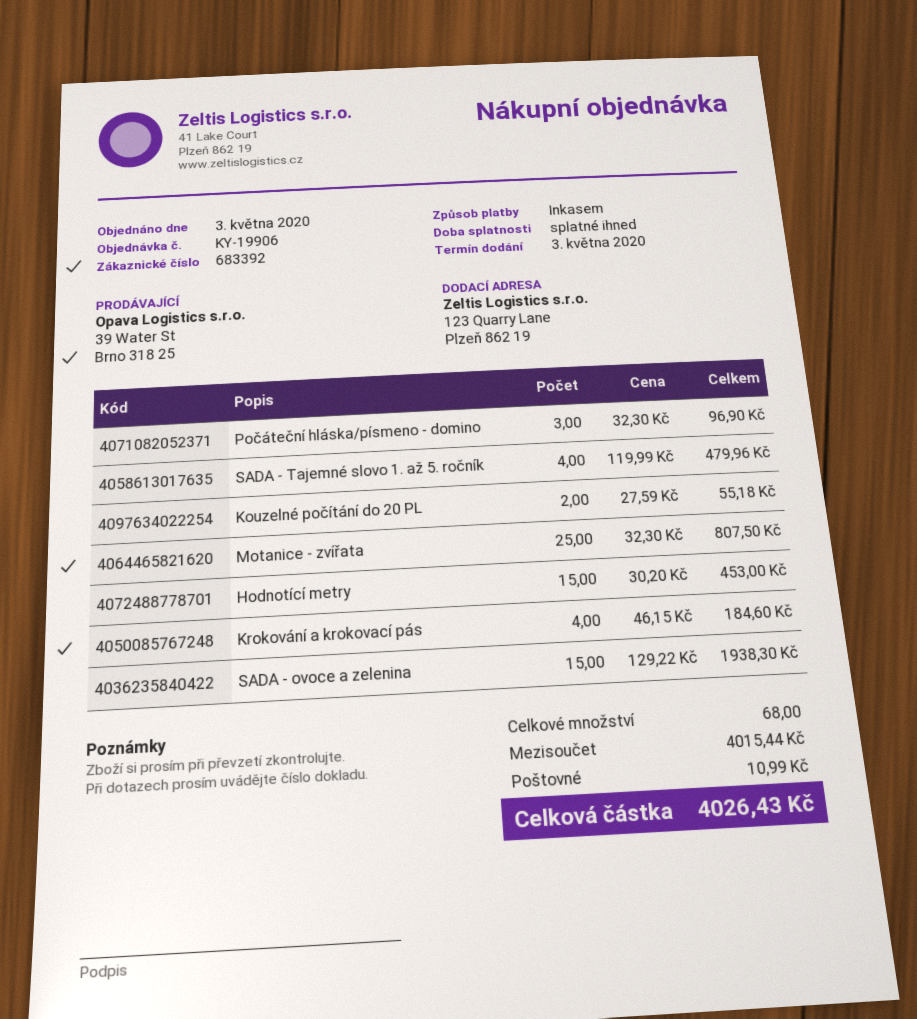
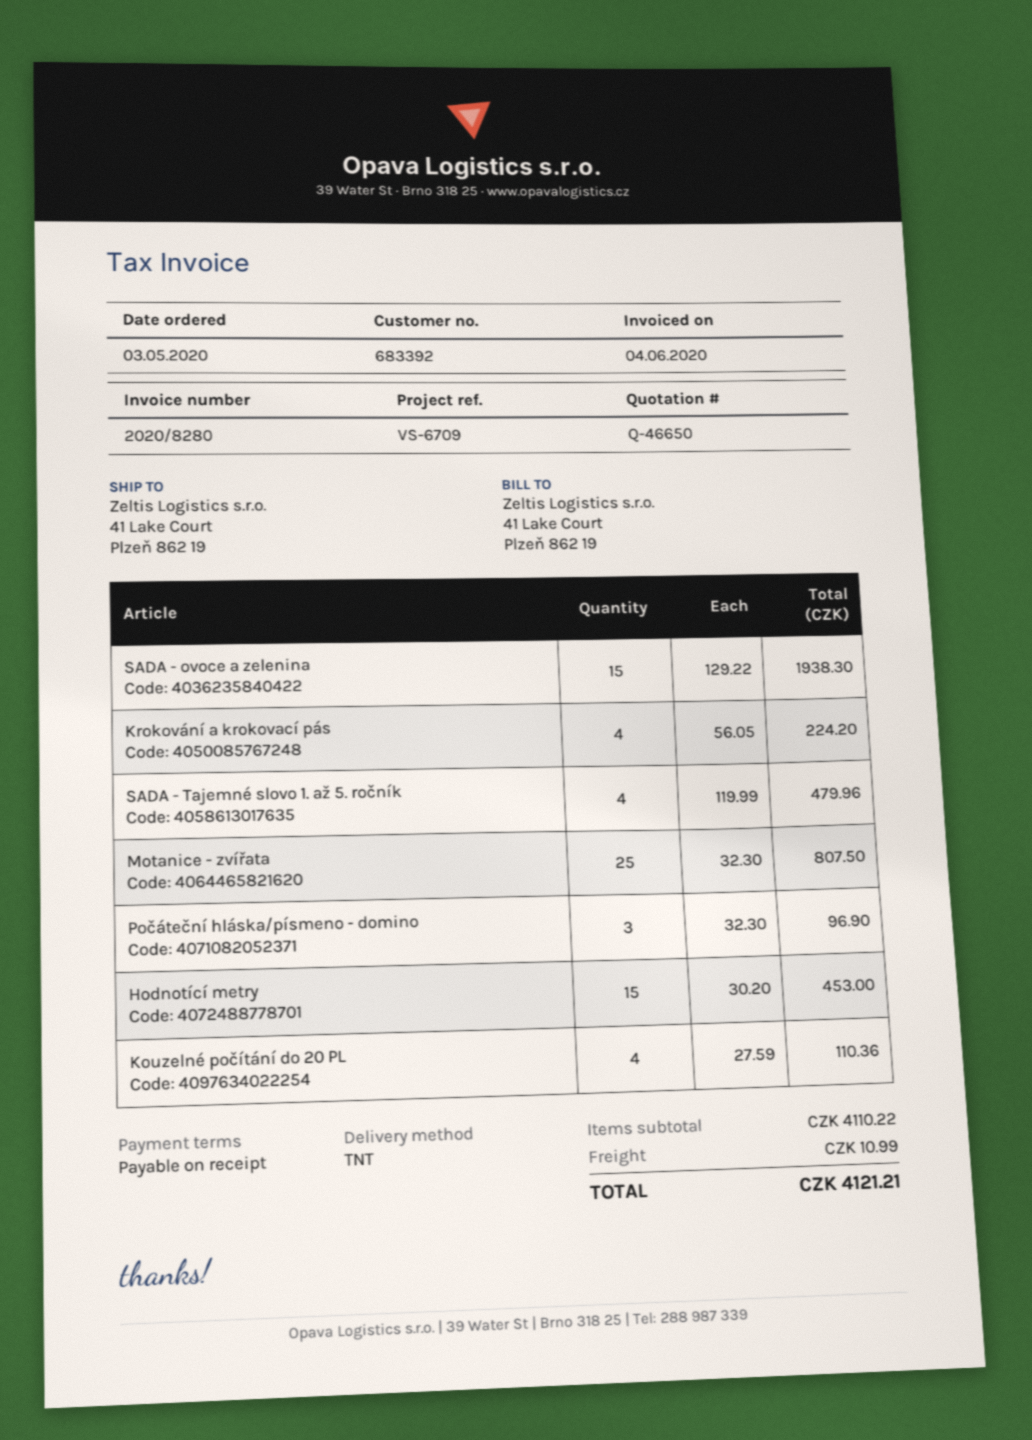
ship to: 123 Quarry Lane, Plzeň 862 19 -> 41 Lake Court, Plzeň 862 19
Kouzelné počítání do 20 PL: 2 x 27.59 = 55.18 -> 4 x 27.59 = 110.36
Krokování a krokovací pás: 4 x 46.15 = 184.60 -> 4 x 56.05 = 224.20
subtotal: 4015.44 -> 4110.22
total: 4026.43 -> 4121.21

